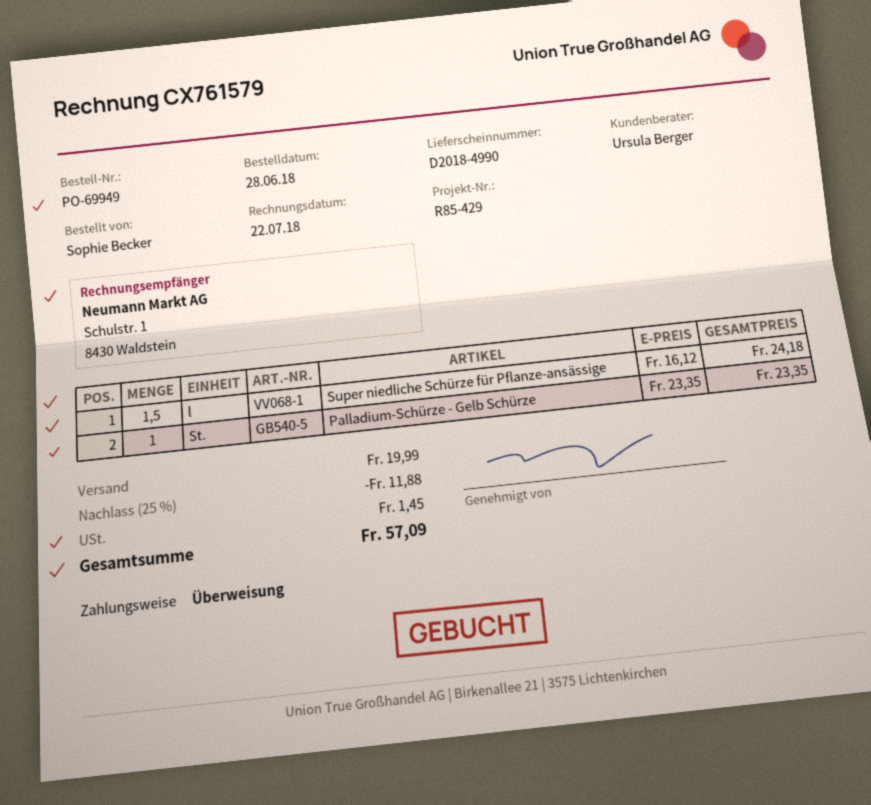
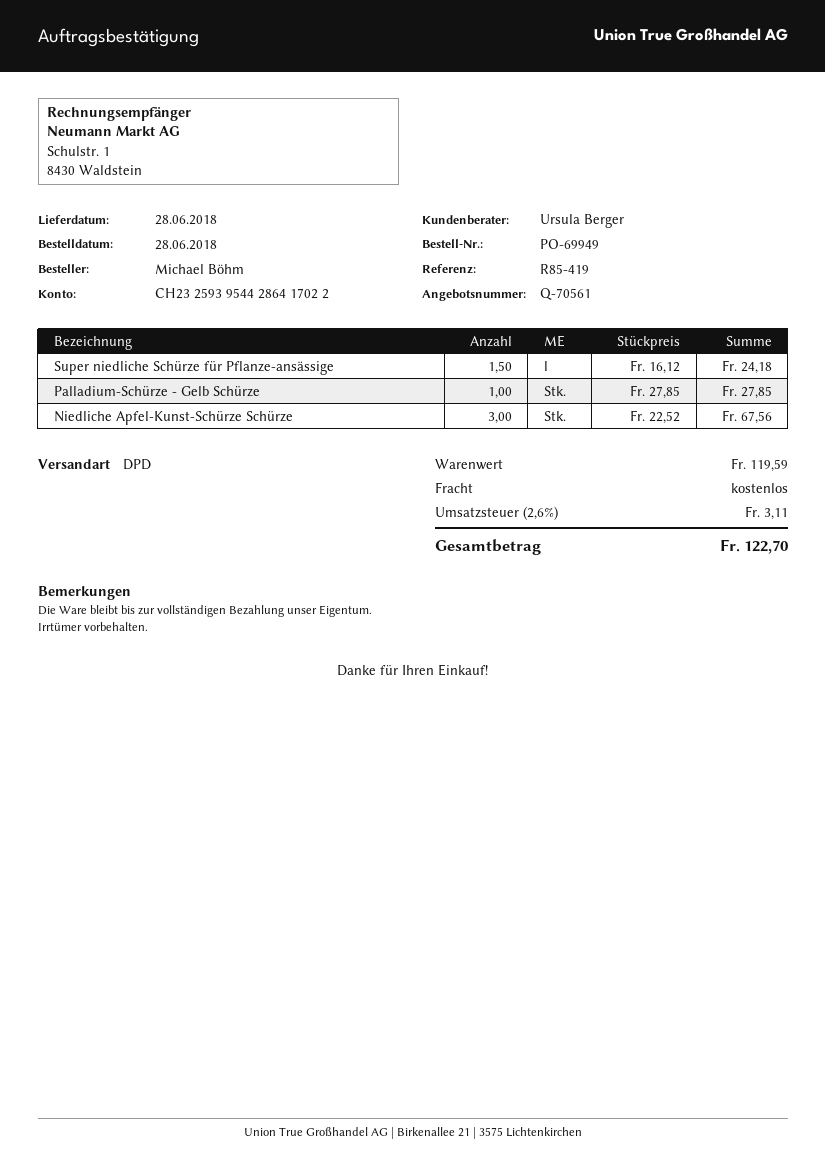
reference: R85-429 -> R85-419
ordered by: Sophie Becker -> Michael Böhm
Palladium-Schürze - Gelb Schürze: 1 x 23.35 = 23.35 -> 1 x 27.85 = 27.85
Niedliche Apfel-Kunst-Schürze Schürze: none -> 3 x 22.52 = 67.56
discount: 25% = 11.88 -> none
shipping: 19.99 -> 0.00
tax: 1.45 -> 3.11
total: 57.09 -> 122.70

